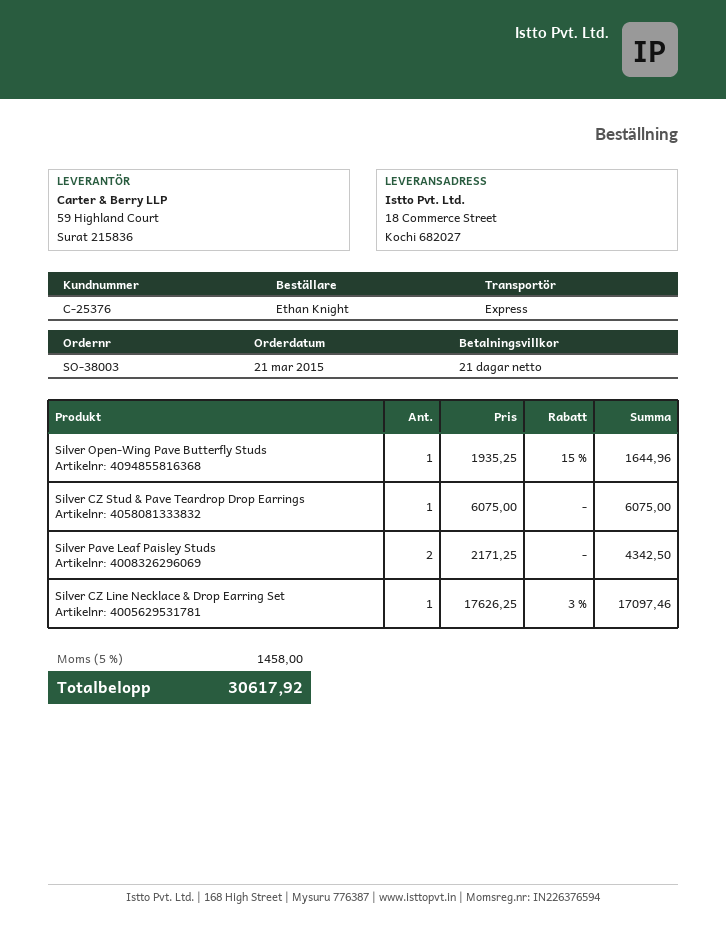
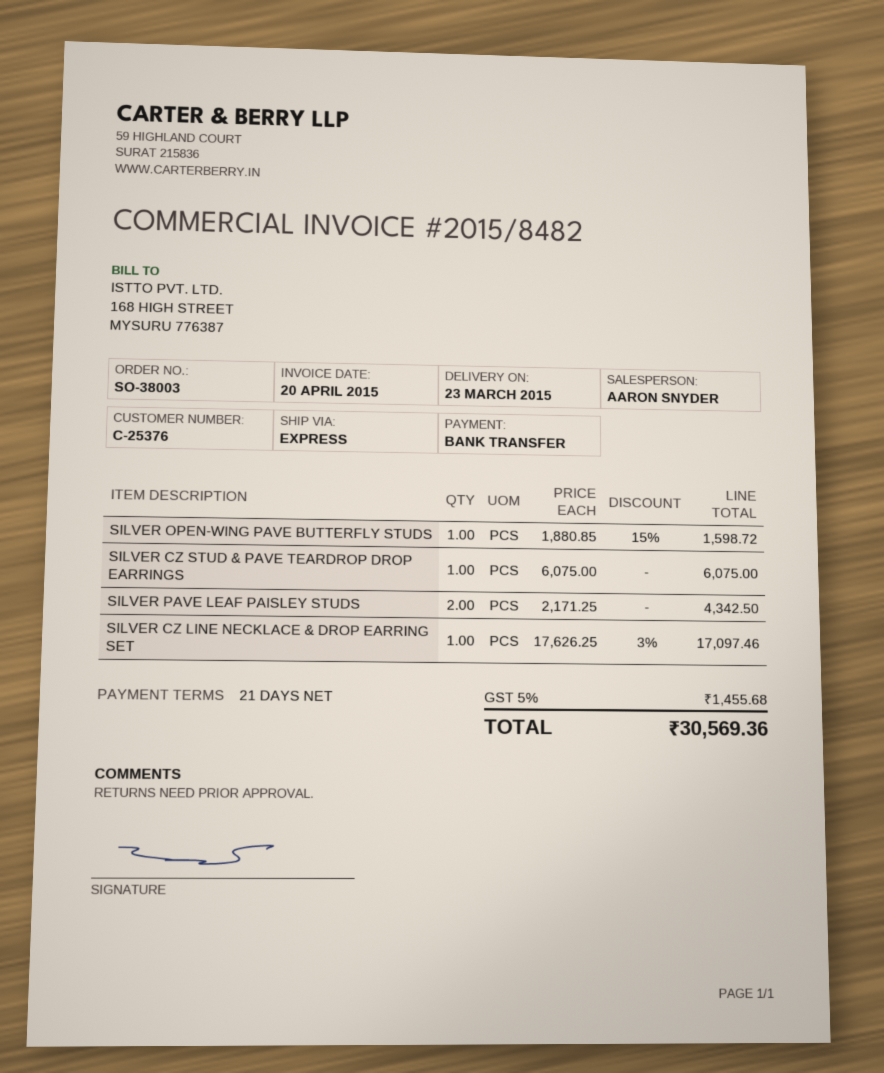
Silver Open-Wing Pave Butterfly Studs: 1 x 1935.25 - 15% = 1644.96 -> 1 x 1880.85 - 15% = 1598.72
tax: 5% = 1458.00 -> 5% = 1455.68
total: 30617.92 -> 30569.36

